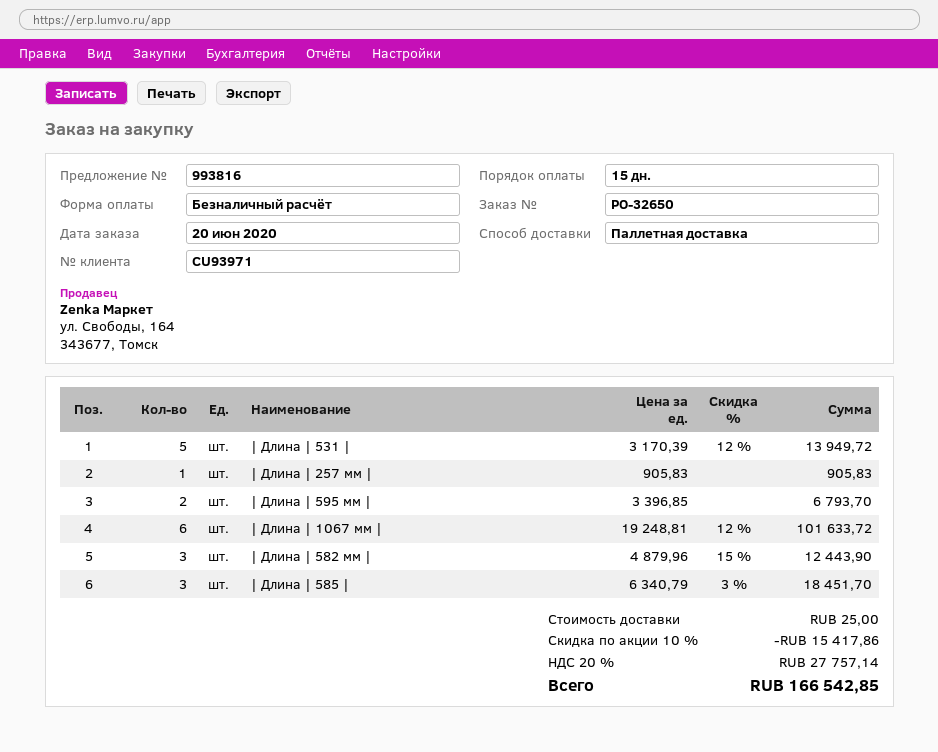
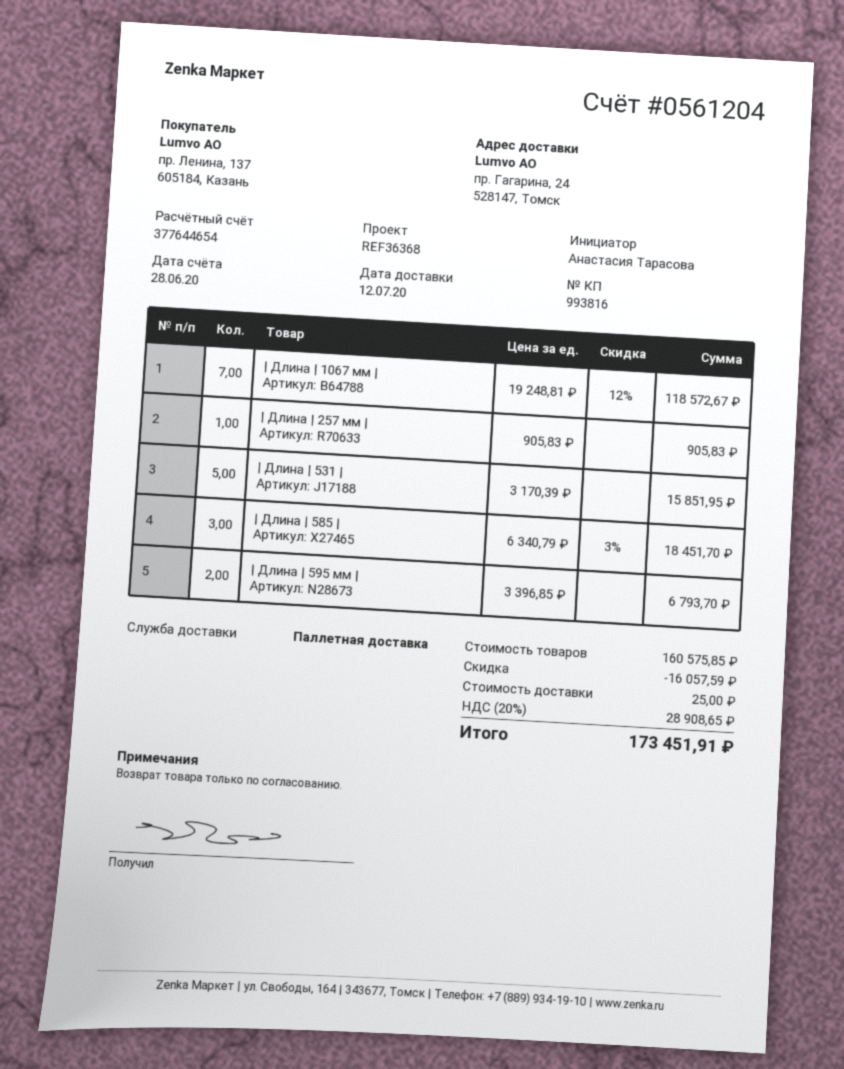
| Длина | 531 |: 5 x 3170.39 - 12% = 13949.72 -> 5 x 3170.39 = 15851.95
| Длина | 1067 мм |: 6 x 19248.81 - 12% = 101633.72 -> 7 x 19248.81 - 12% = 118572.67
| Длина | 582 мм |: 3 x 4879.96 - 15% = 12443.90 -> none
discount: 15417.86 -> 16057.59
tax: 20% = 27757.14 -> 20% = 28908.65
total: 166542.85 -> 173451.91

